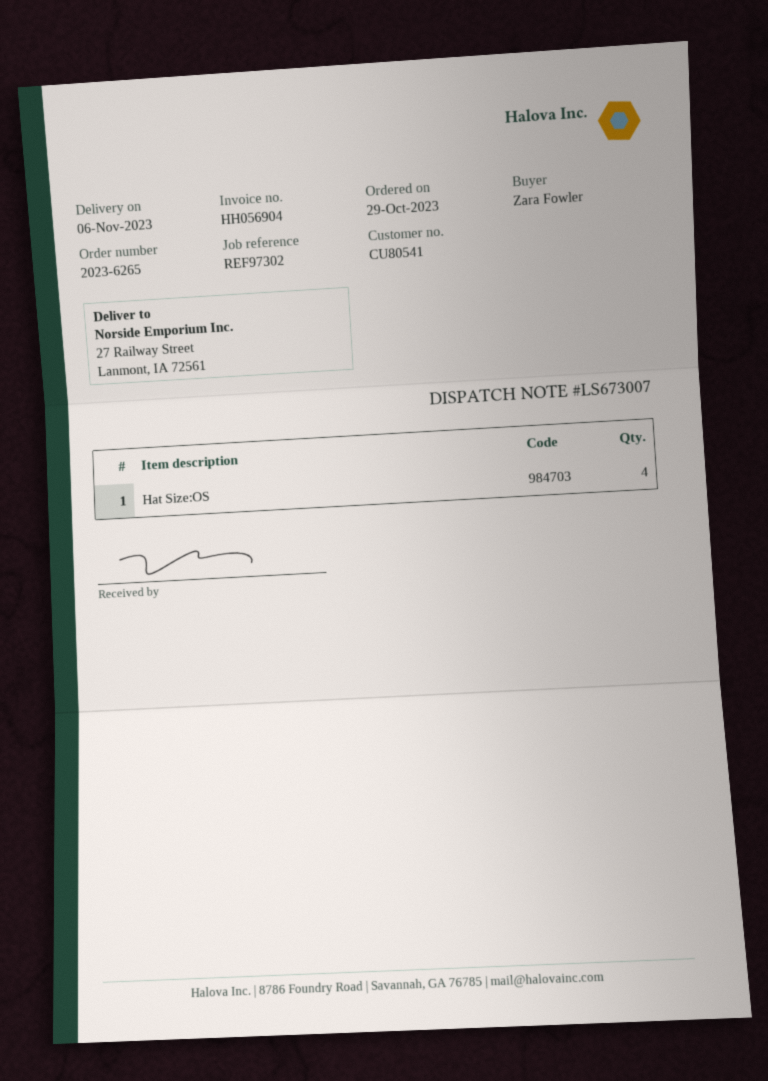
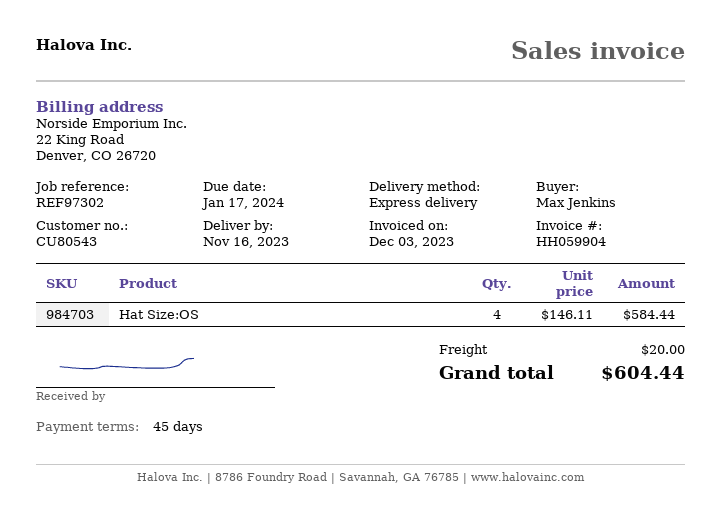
delivery date: 2023-11-06 -> 2023-11-16
invoice number: HH056904 -> HH059904
customer number: CU80541 -> CU80543
ordered by: Zara Fowler -> Max Jenkins

